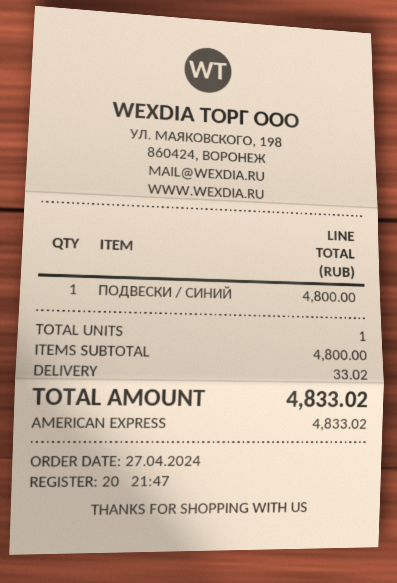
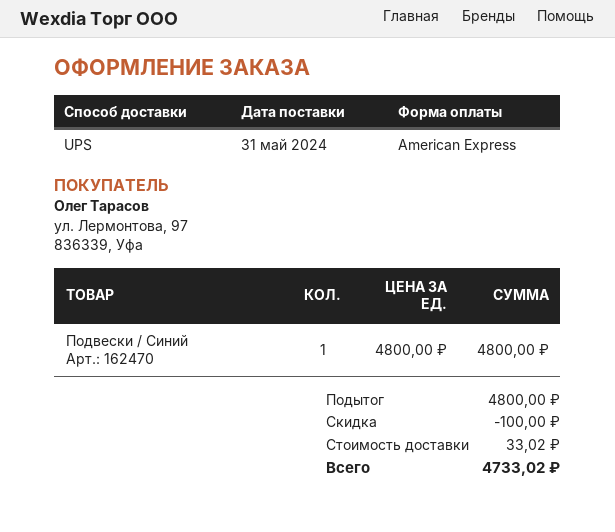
discount: none -> 100.00
total: 4833.02 -> 4733.02

